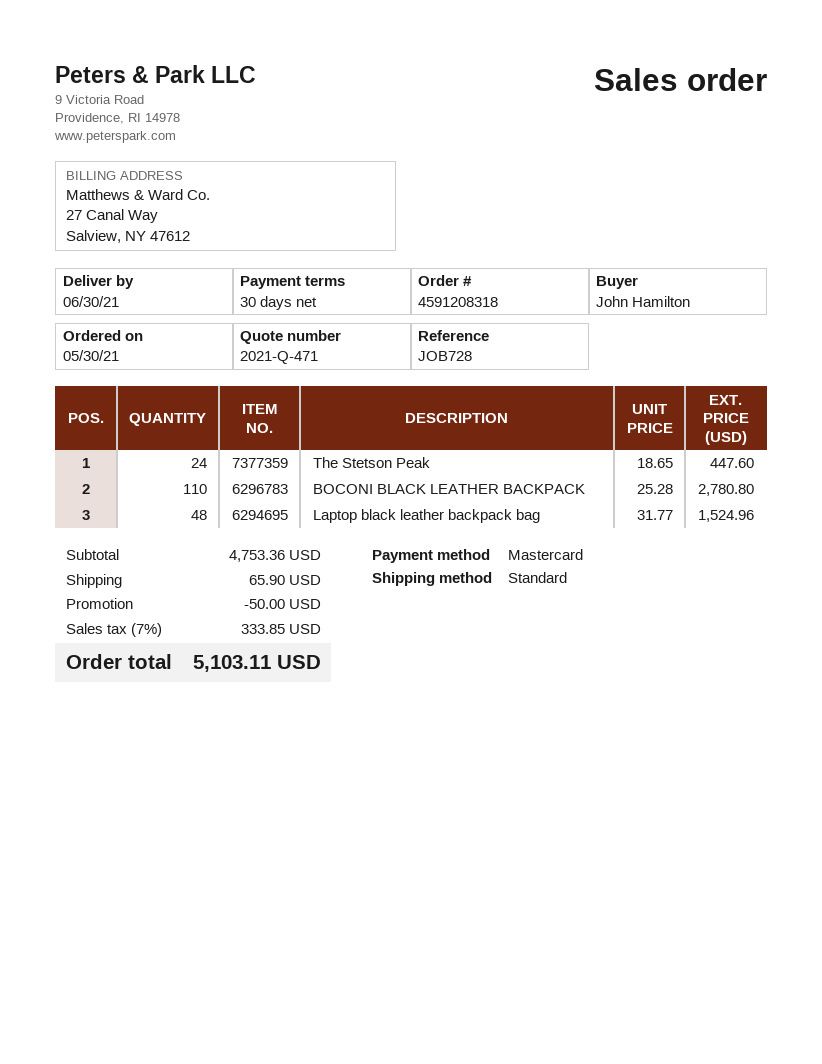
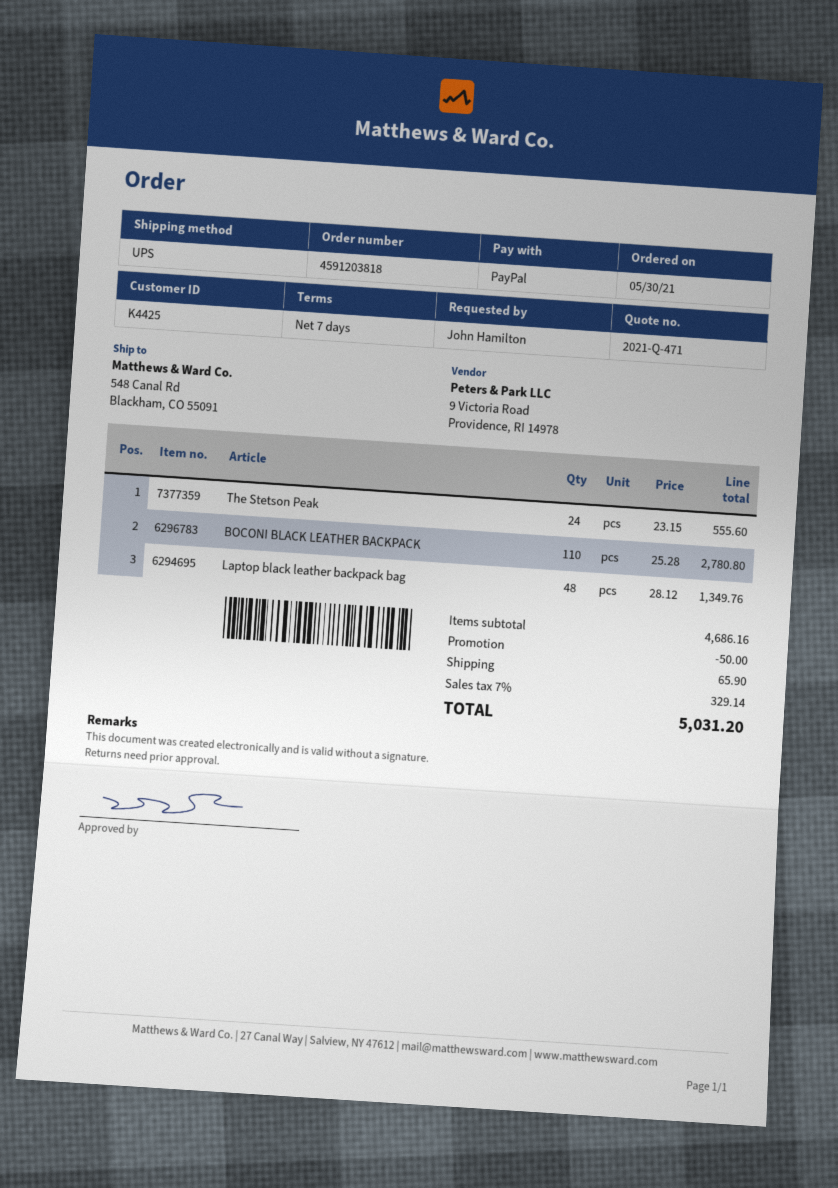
order number: 4591208318 -> 4591203818
payment terms: 30 days -> 7 days
payment method: Mastercard -> PayPal
shipping method: standard -> UPS
The Stetson Peak: 24 x 18.65 = 447.60 -> 24 x 23.15 = 555.60
Laptop black leather backpack bag: 48 x 31.77 = 1524.96 -> 48 x 28.12 = 1349.76
subtotal: 4753.36 -> 4686.16
tax: 7% = 333.85 -> 7% = 329.14
total: 5103.11 -> 5031.20

